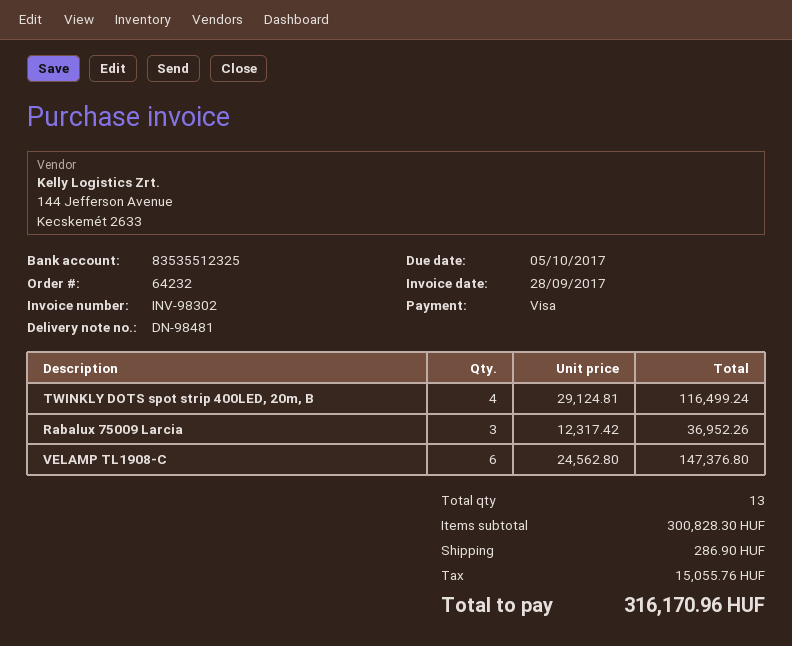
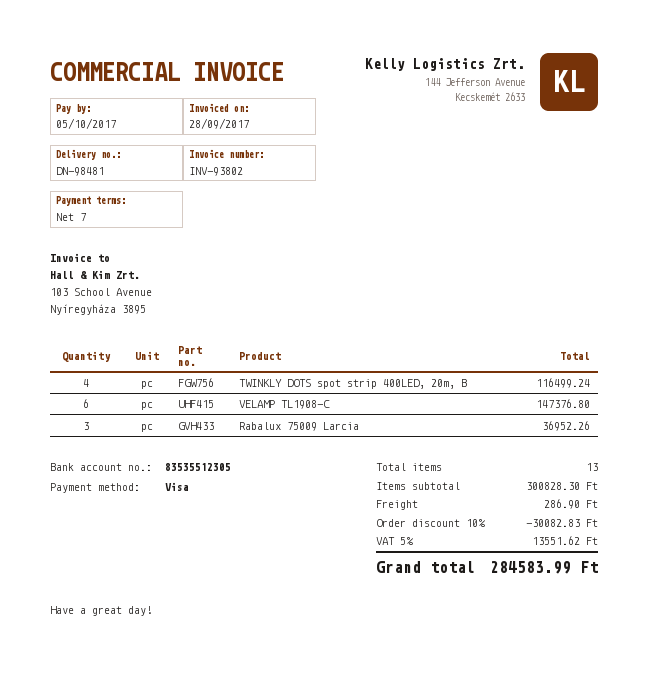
invoice number: INV-98302 -> INV-93802
bank account: 83535512325 -> 83535512305
discount: none -> 10% = 30082.83
tax: 15055.76 -> 13551.62
total: 316170.96 -> 284583.99

